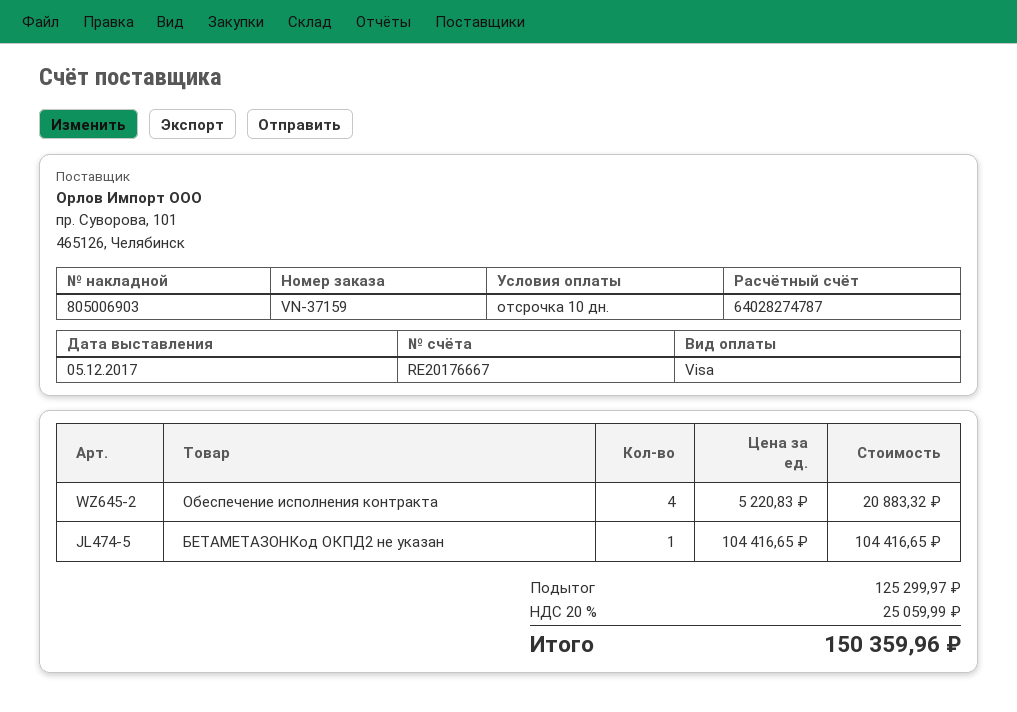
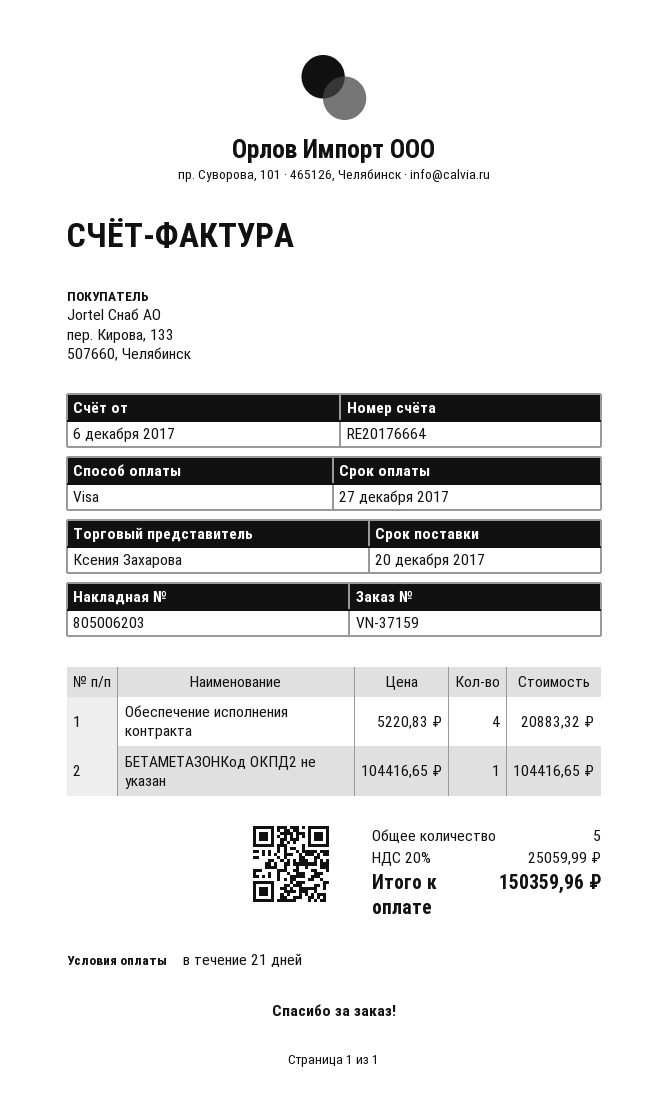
delivery note number: 805006903 -> 805006203
invoice number: RE20176667 -> RE20176664
invoice date: 2017-12-05 -> 2017-12-06
payment terms: 10 days -> 21 days

